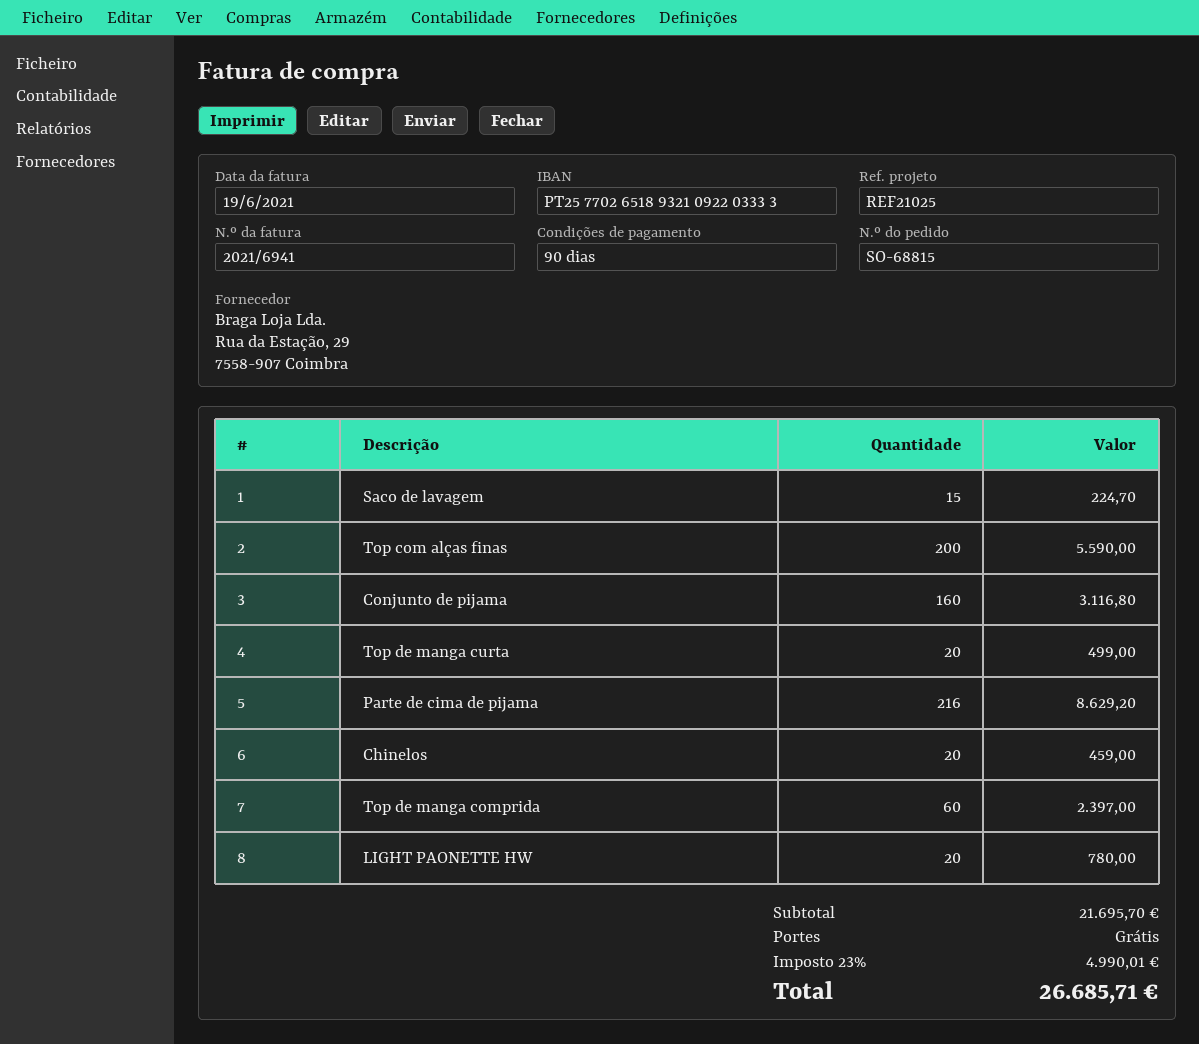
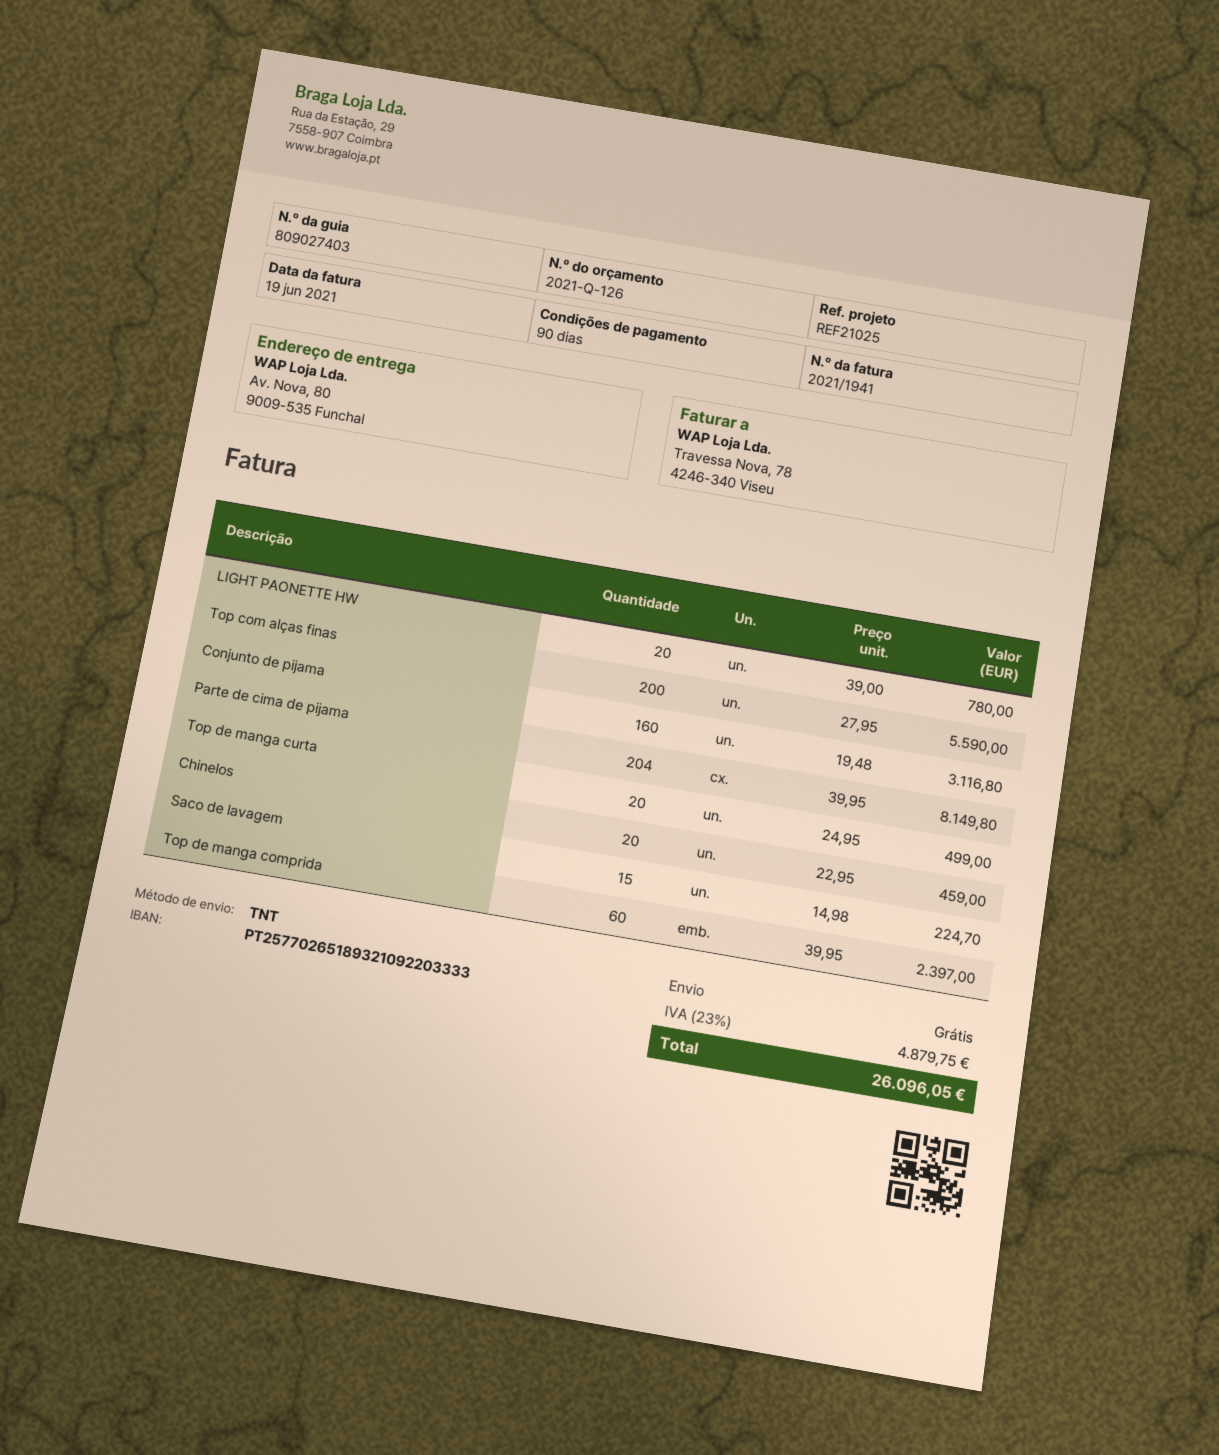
invoice number: 2021/6941 -> 2021/1941
Parte de cima de pijama: 216 for 8629.20 -> 204 for 8149.80
tax: 23% = 4990.01 -> 23% = 4879.75
total: 26685.71 -> 26096.05

